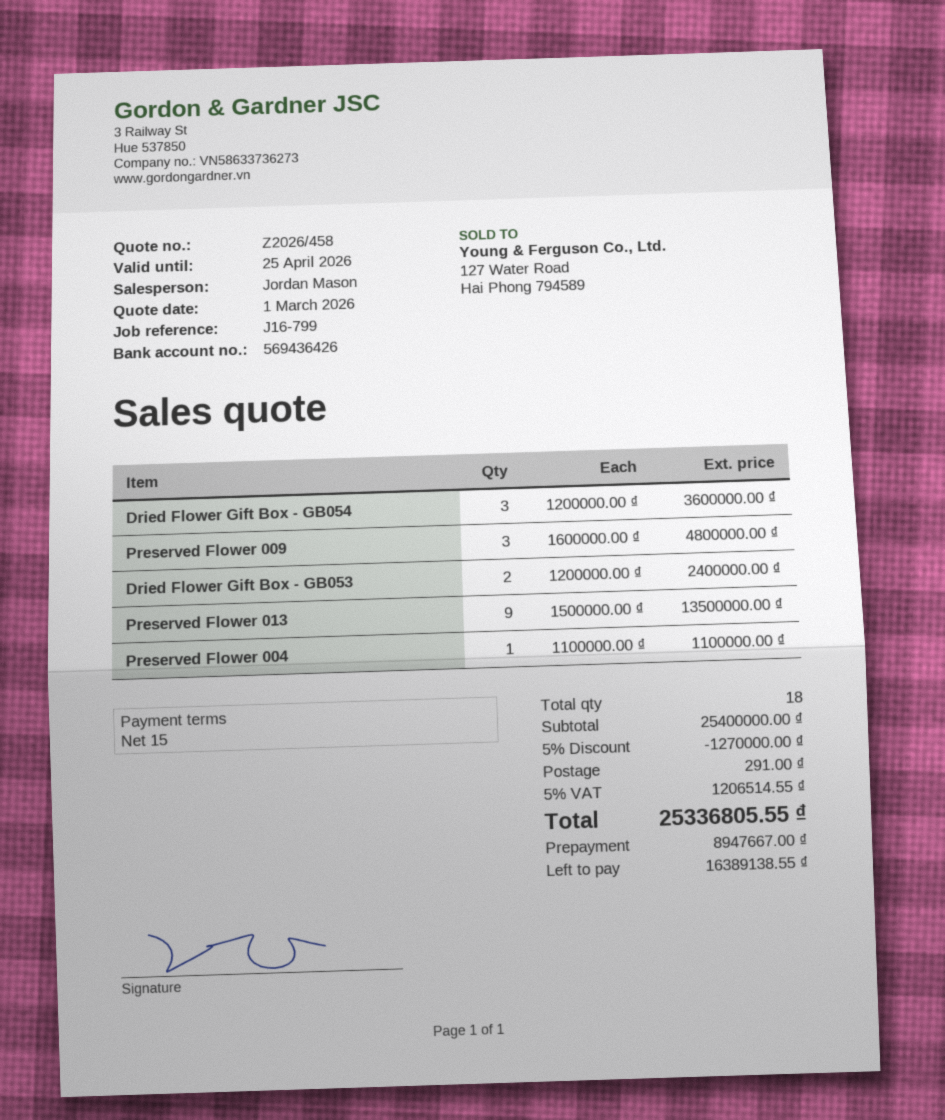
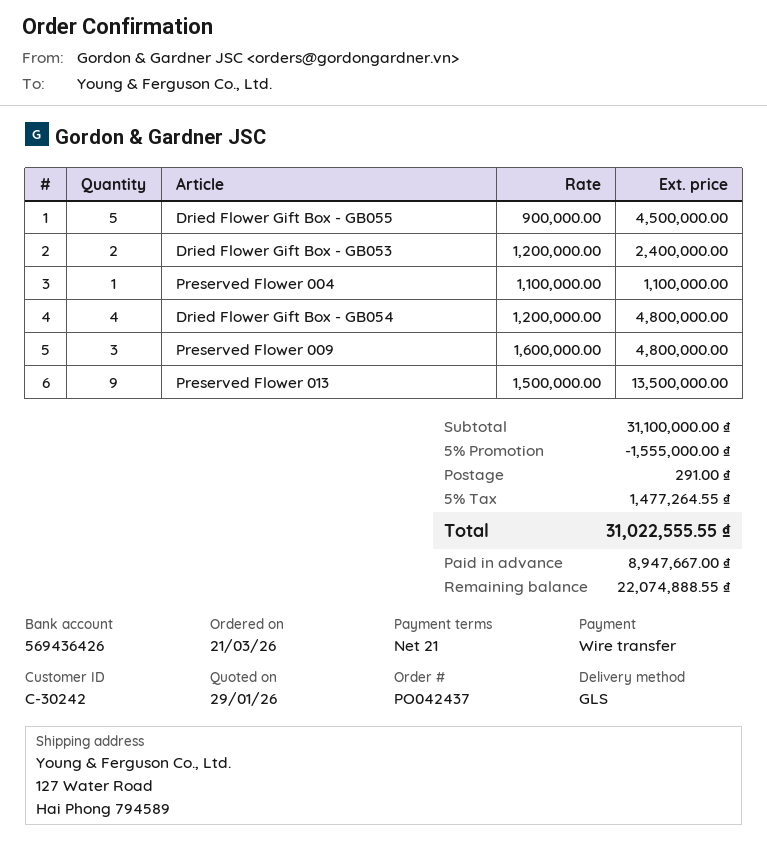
quote date: 2026-03-01 -> 2026-01-29
payment terms: 15 days -> 21 days
Dried Flower Gift Box - GB054: 3 x 1200000.00 = 3600000.00 -> 4 x 1200000.00 = 4800000.00
Dried Flower Gift Box - GB055: none -> 5 x 900000.00 = 4500000.00
subtotal: 25400000.00 -> 31100000.00
discount: 5% = 1270000.00 -> 5% = 1555000.00
tax: 5% = 1206514.55 -> 5% = 1477264.55
total: 25336805.55 -> 31022555.55
balance: 16389138.55 -> 22074888.55

